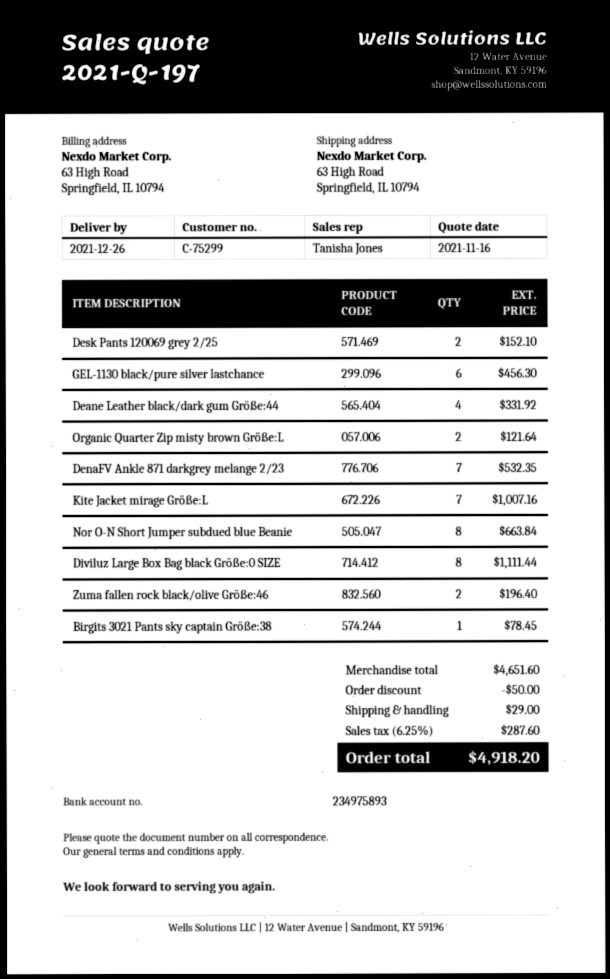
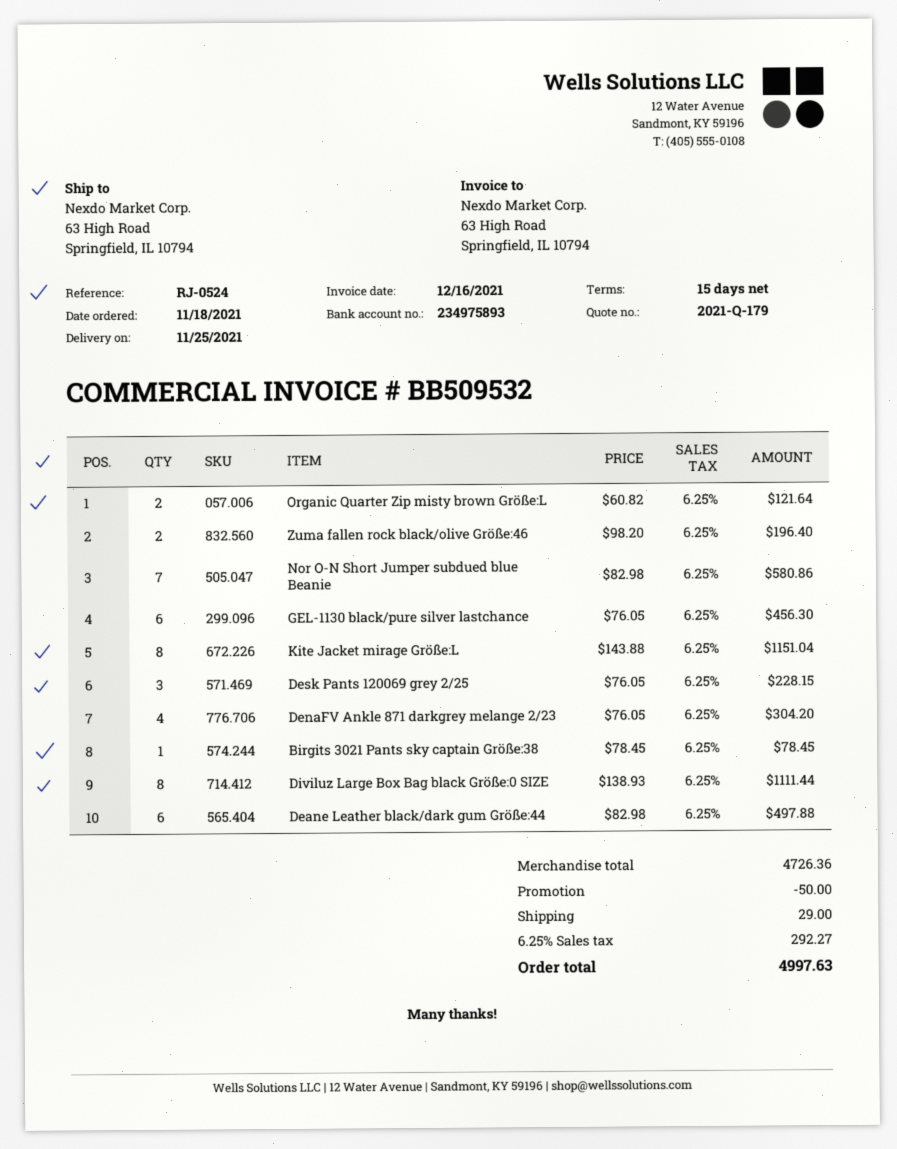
quote number: 2021-Q-197 -> 2021-Q-179
delivery date: 2021-12-26 -> 2021-11-25
Desk Pants 120069 grey 2/25: 2 for 152.10 -> 3 for 228.15
Deane Leather black/dark gum Größe:44: 4 for 331.92 -> 6 for 497.88
DenaFV Ankle 871 darkgrey melange 2/23: 7 for 532.35 -> 4 for 304.20
Kite Jacket mirage Größe:L: 7 for 1007.16 -> 8 for 1151.04
Nor O-N Short Jumper subdued blue Beanie: 8 for 663.84 -> 7 for 580.86
subtotal: 4651.60 -> 4726.36
tax: 6.25% = 287.60 -> 6.25% = 292.27
total: 4918.20 -> 4997.63

